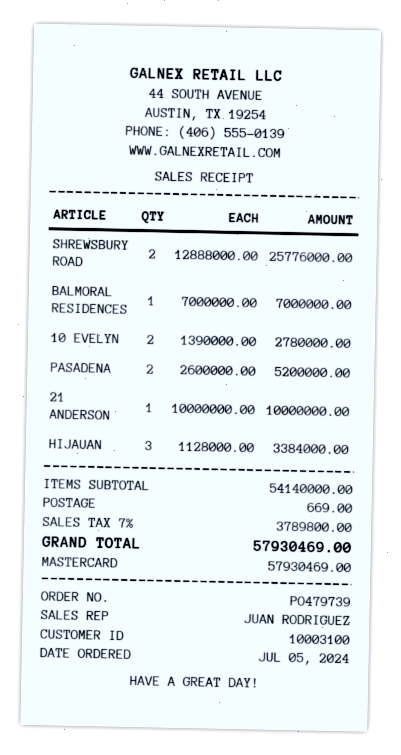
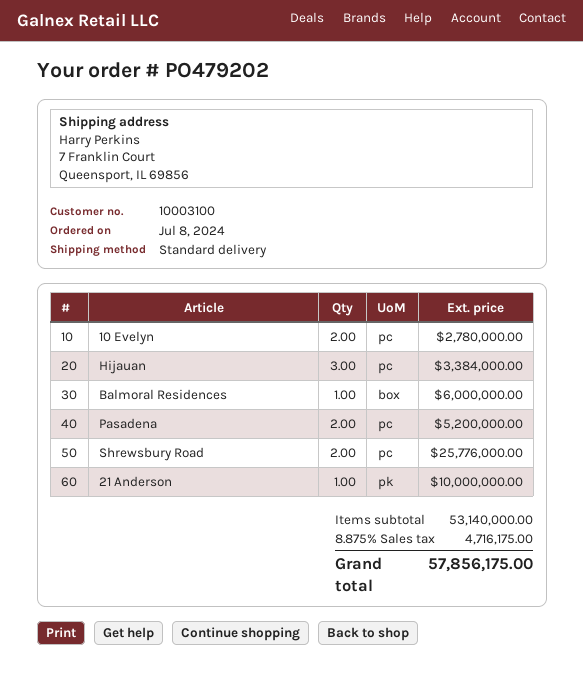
order number: PO479739 -> PO479202
order date: 2024-07-05 -> 2024-07-08
BALMORAL RESIDENCES: 1 for 7000000.00 -> 1 for 6000000.00
subtotal: 54140000.00 -> 53140000.00
shipping: 669.00 -> none
tax: 7% = 3789800.00 -> 8.875% = 4716175.00
total: 57930469.00 -> 57856175.00

